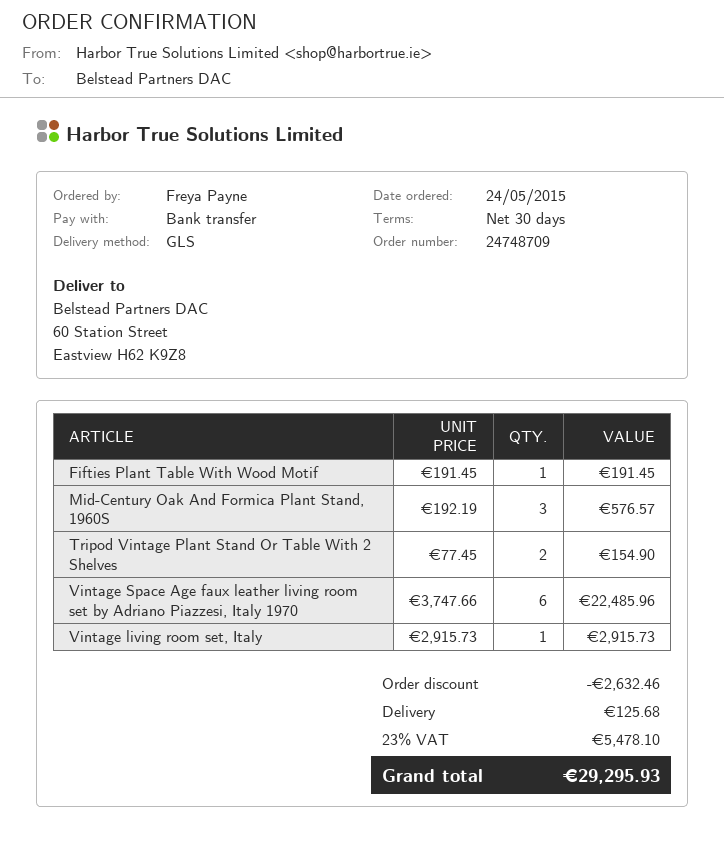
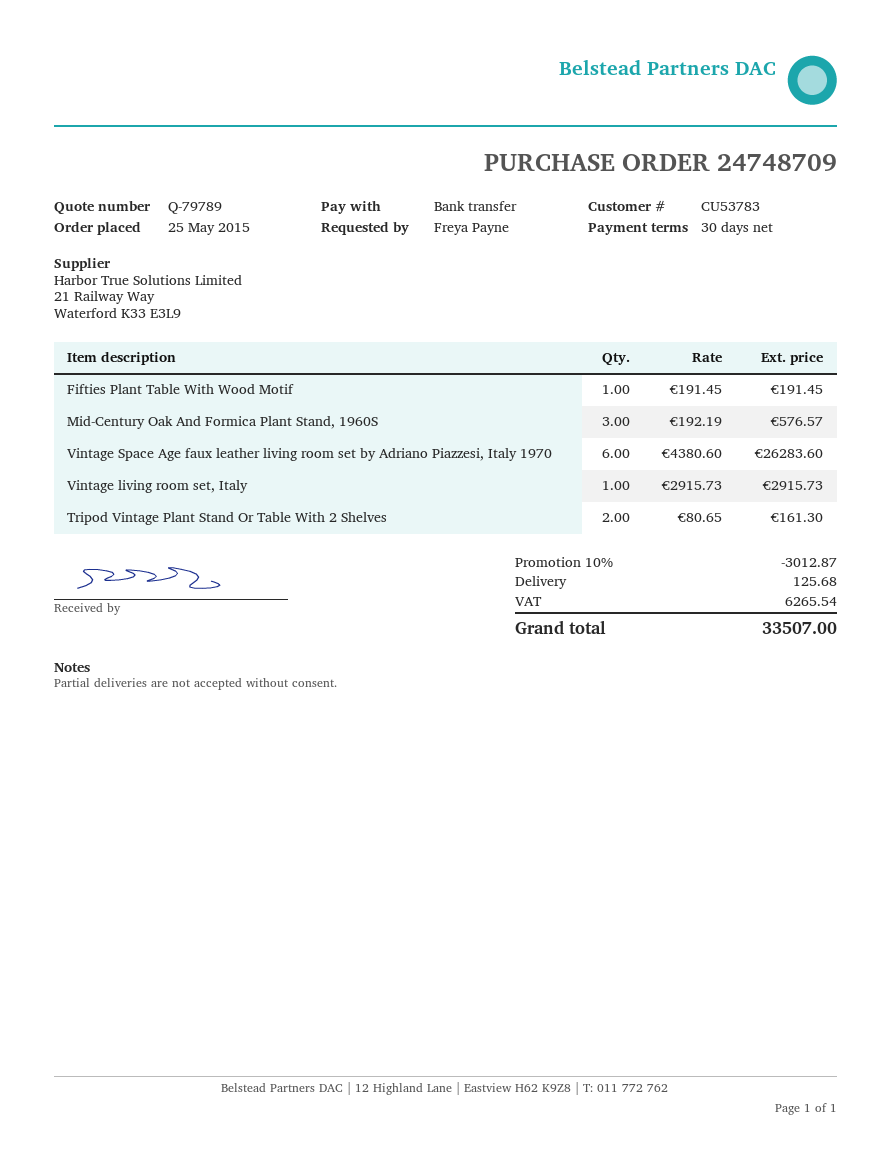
order date: 2015-05-24 -> 2015-05-25
Tripod Vintage Plant Stand Or Table With 2 Shelves: 2 x 77.45 = 154.90 -> 2 x 80.65 = 161.30
Vintage Space Age faux leather living room set by Adriano Piazzesi, Italy 1970: 6 x 3747.66 = 22485.96 -> 6 x 4380.60 = 26283.60
discount: 2632.46 -> 3012.87
tax: 5478.10 -> 6265.54
total: 29295.93 -> 33507.00

